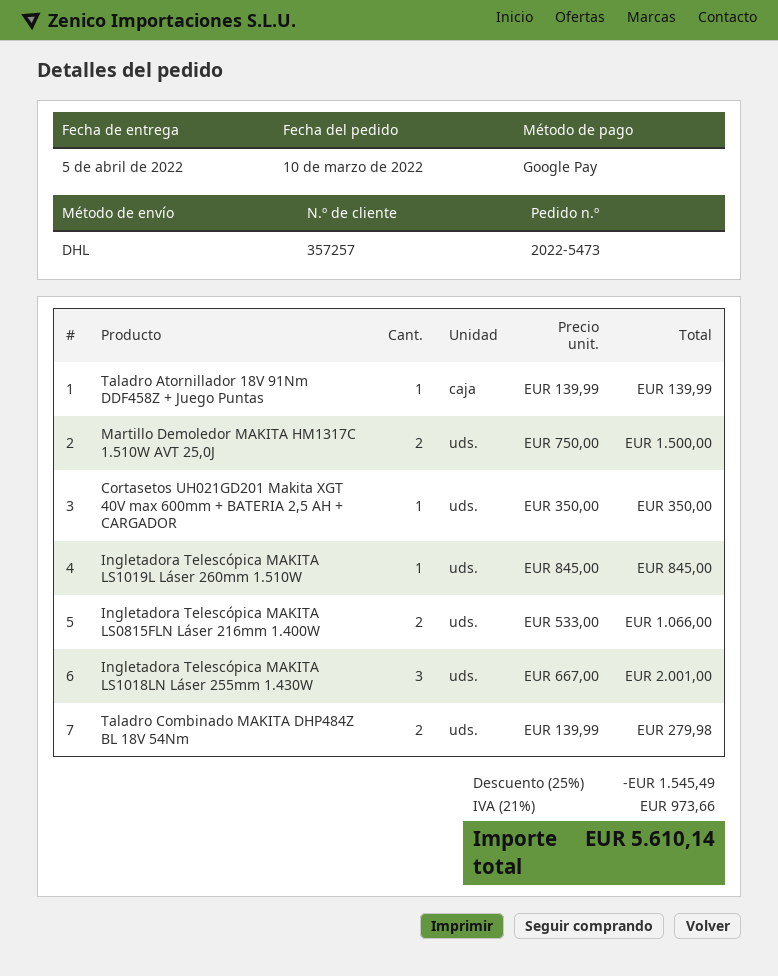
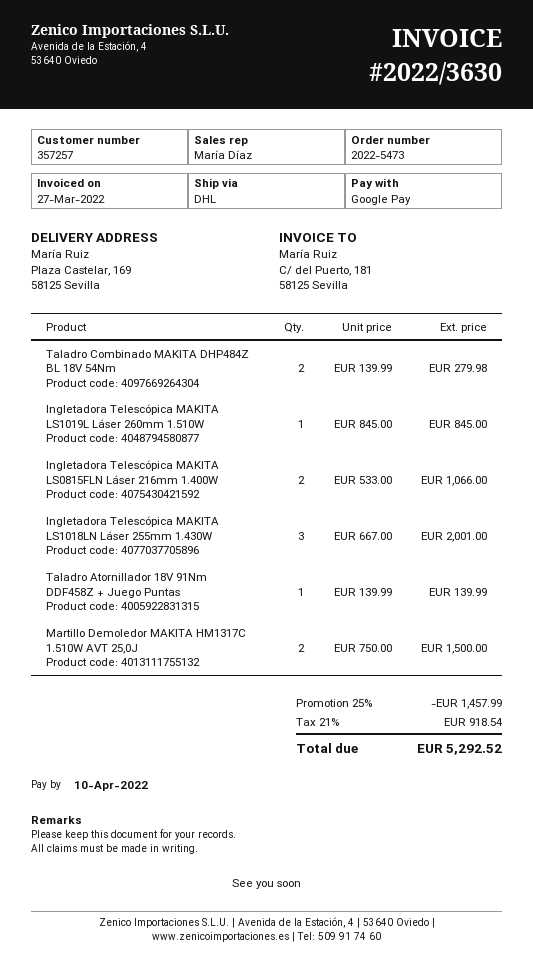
Cortasetos UH021GD201 Makita XGT 40V max 600mm + BATERIA 2,5 AH + CARGADOR: 1 x 350.00 = 350.00 -> none
discount: 25% = 1545.49 -> 25% = 1457.99
tax: 21% = 973.66 -> 21% = 918.54
total: 5610.14 -> 5292.52

